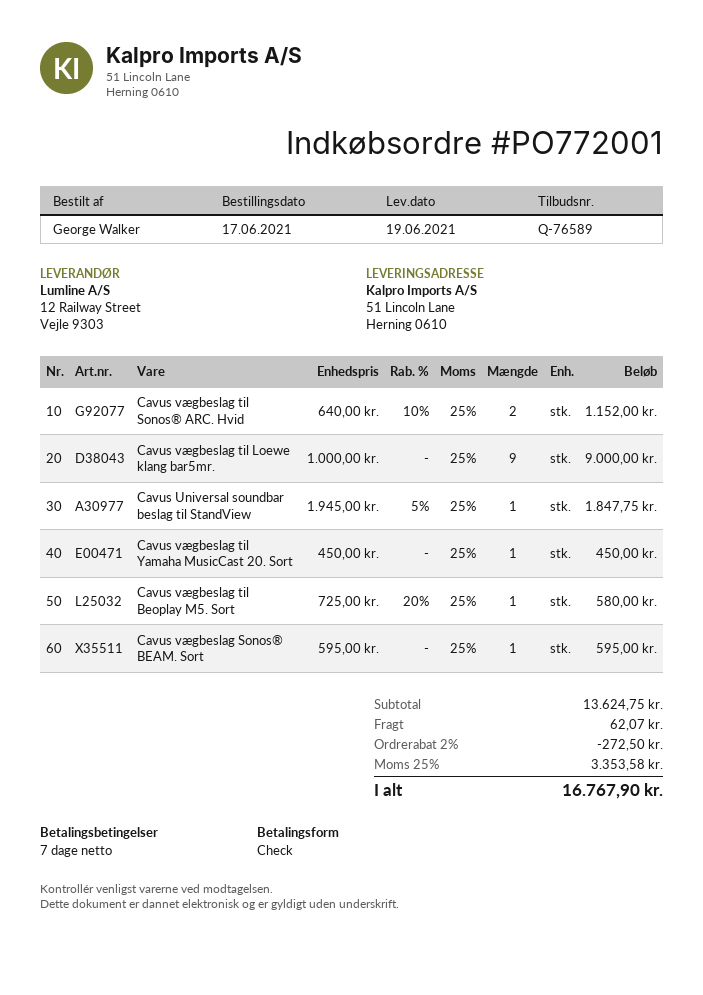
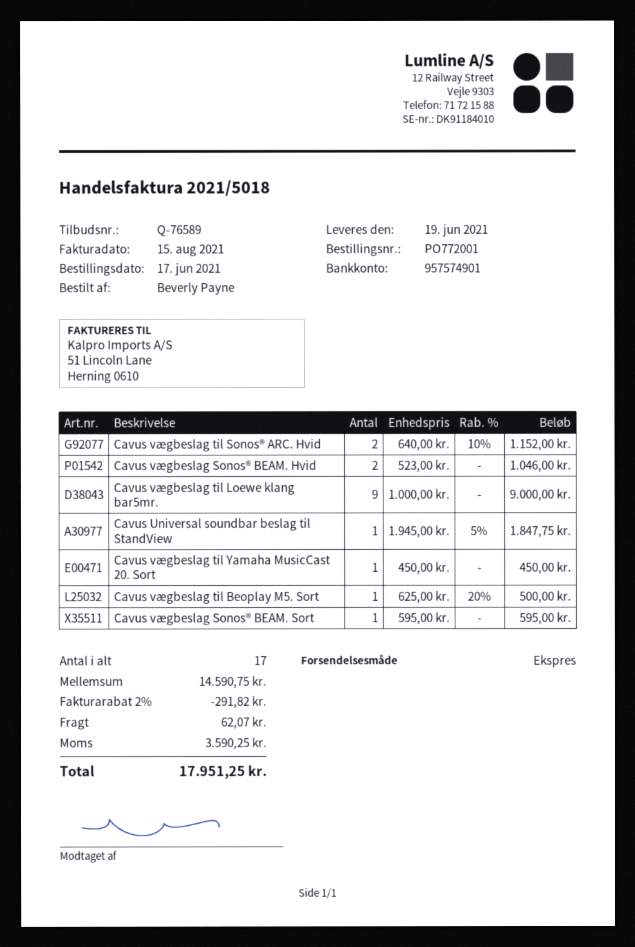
ordered by: George Walker -> Beverly Payne
Cavus vægbeslag til Beoplay M5. Sort: 1 x 725.00 - 20% = 580.00 -> 1 x 625.00 - 20% = 500.00
Cavus vægbeslag Sonos® BEAM. Hvid: none -> 2 x 523.00 = 1046.00
subtotal: 13624.75 -> 14590.75
discount: 2% = 272.50 -> 2% = 291.82
tax: 3353.58 -> 3590.25
total: 16767.90 -> 17951.25

